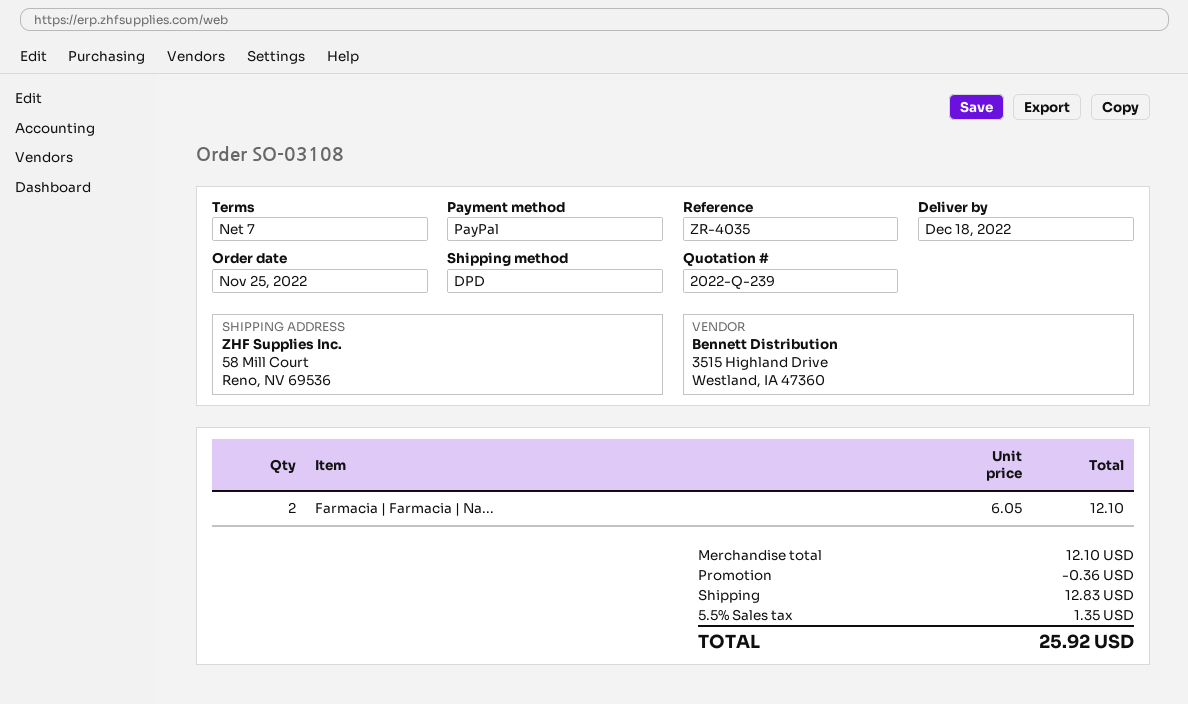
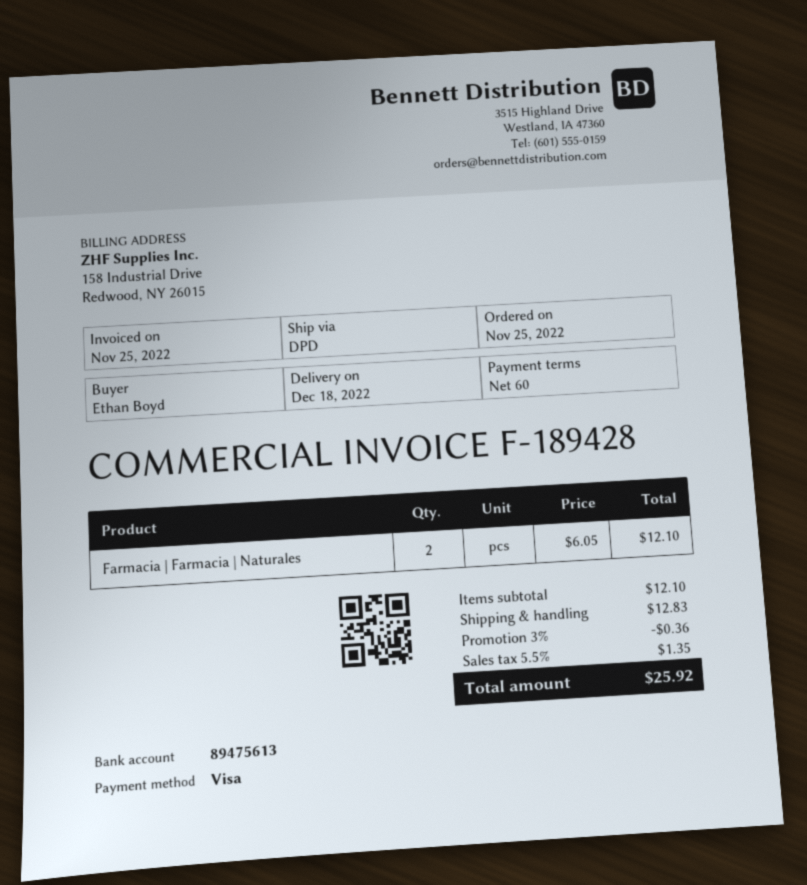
payment terms: 7 days -> 60 days
payment method: PayPal -> Visa

